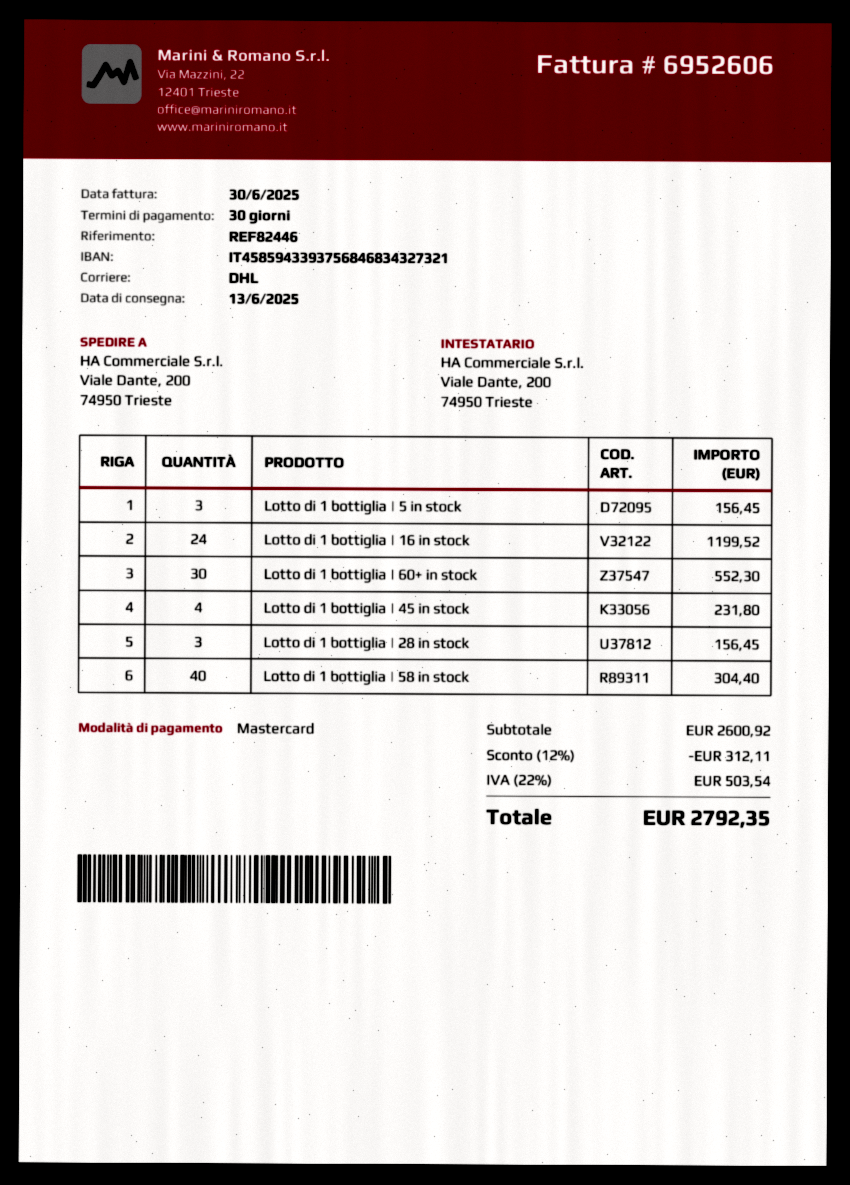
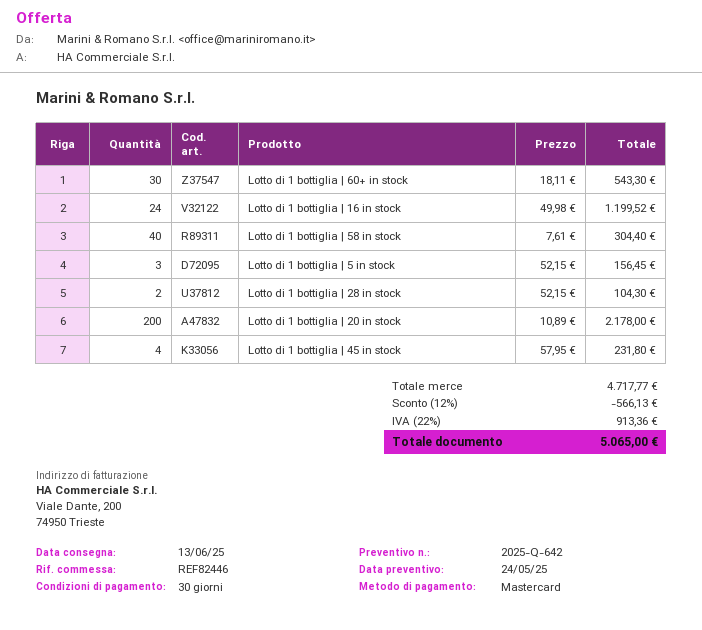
Lotto di 1 bottiglia | 60+ in stock: 30 for 552.30 -> 30 for 543.30
Lotto di 1 bottiglia | 28 in stock: 3 for 156.45 -> 2 for 104.30
Lotto di 1 bottiglia | 20 in stock: none -> 200 for 2178.00
subtotal: 2600.92 -> 4717.77
discount: 12% = 312.11 -> 12% = 566.13
tax: 22% = 503.54 -> 22% = 913.36
total: 2792.35 -> 5065.00

